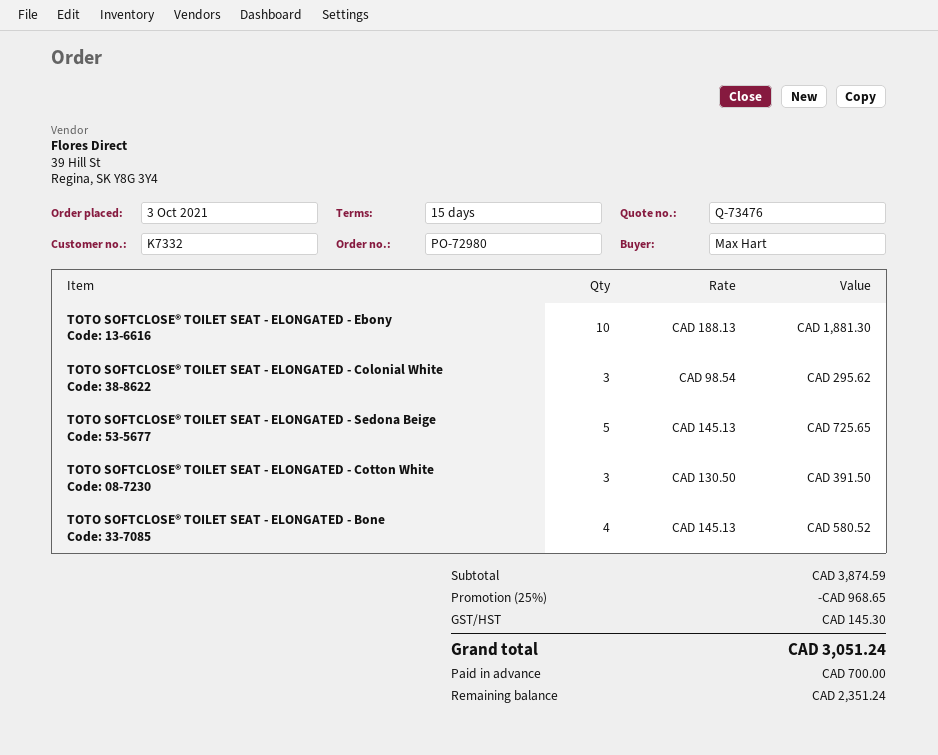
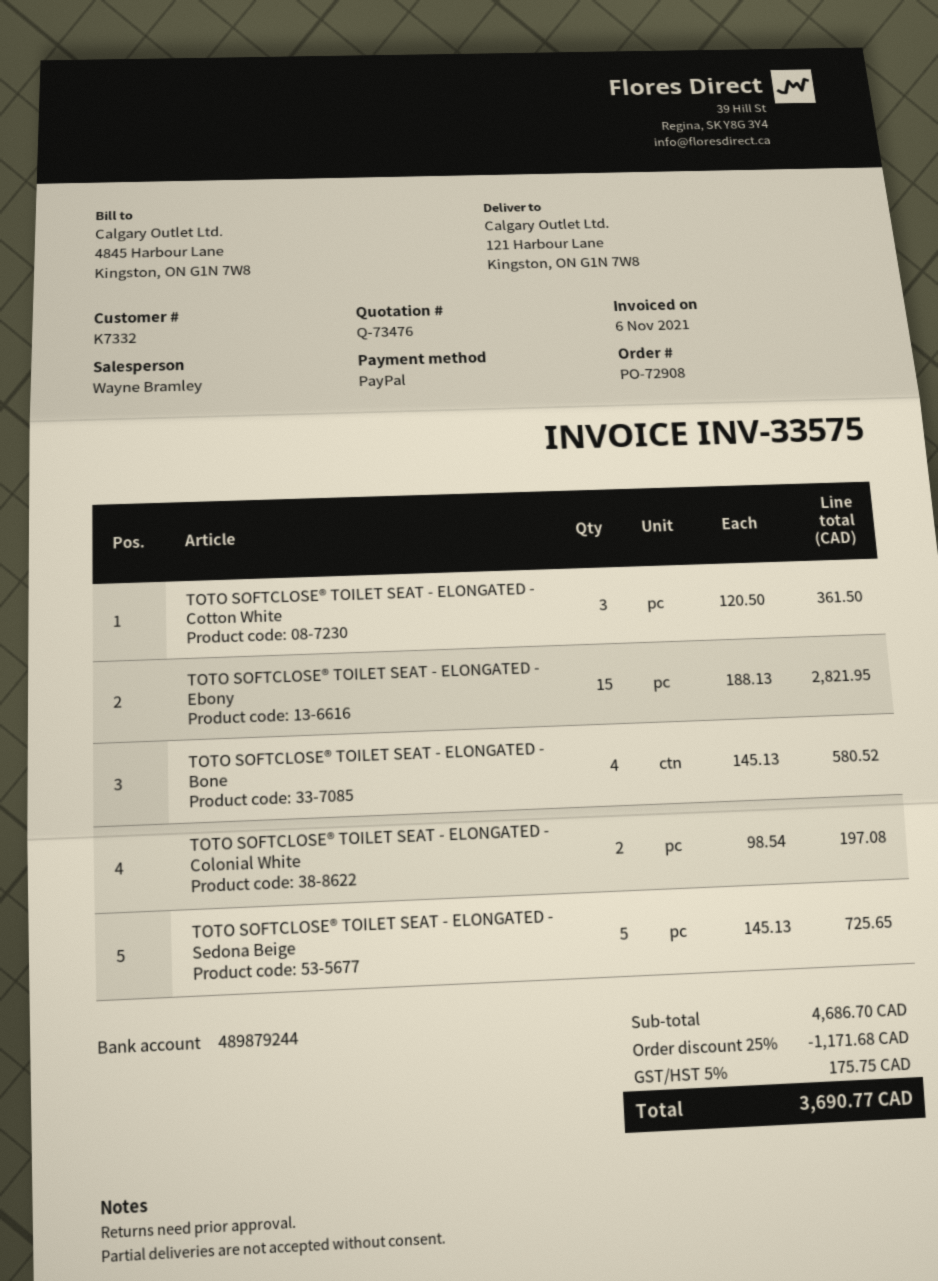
order number: PO-72980 -> PO-72908
TOTO SOFTCLOSE® TOILET SEAT - ELONGATED - Ebony: 10 x 188.13 = 1881.30 -> 15 x 188.13 = 2821.95
TOTO SOFTCLOSE® TOILET SEAT - ELONGATED - Colonial White: 3 x 98.54 = 295.62 -> 2 x 98.54 = 197.08
TOTO SOFTCLOSE® TOILET SEAT - ELONGATED - Cotton White: 3 x 130.50 = 391.50 -> 3 x 120.50 = 361.50
subtotal: 3874.59 -> 4686.70
discount: 25% = 968.65 -> 25% = 1171.68
tax: 145.30 -> 175.75
total: 3051.24 -> 3690.77

